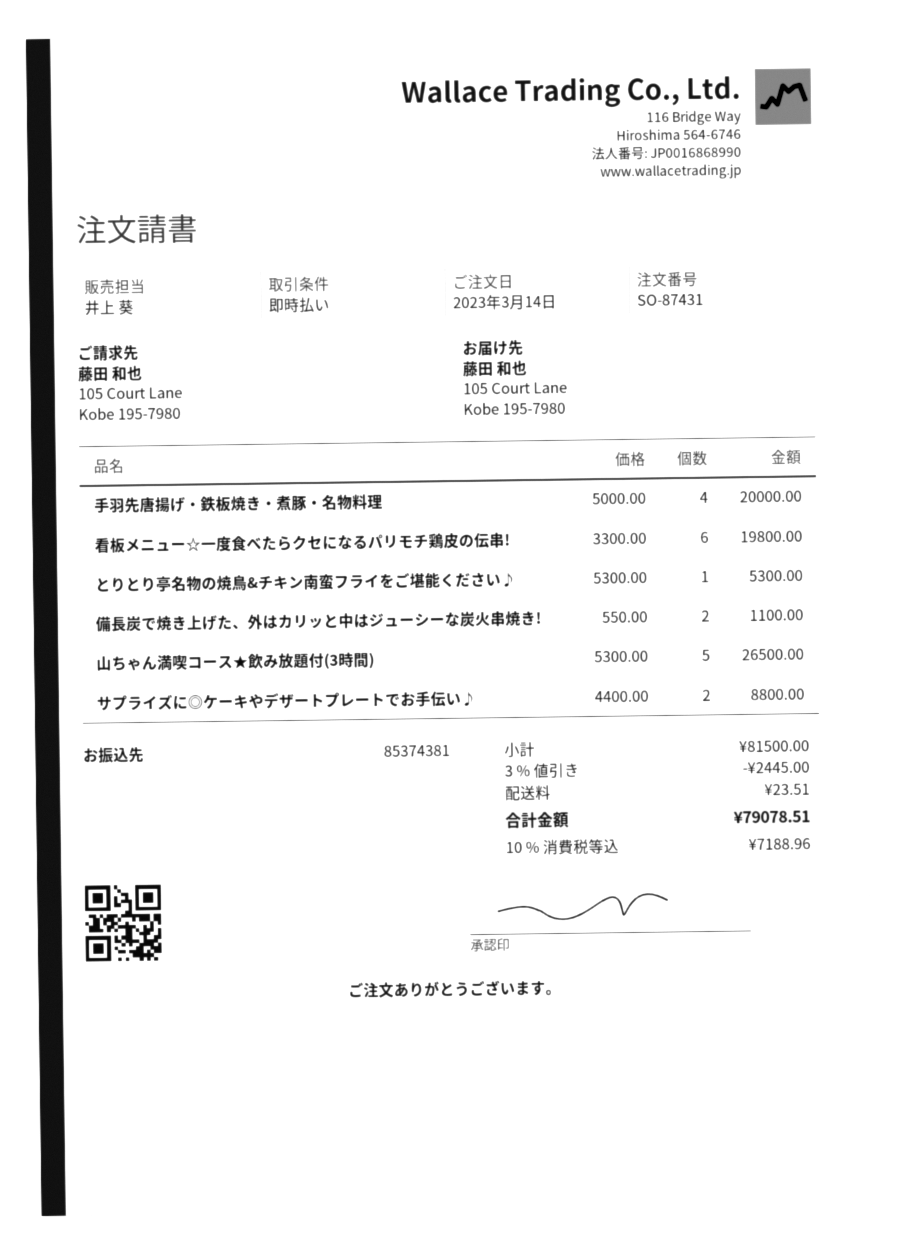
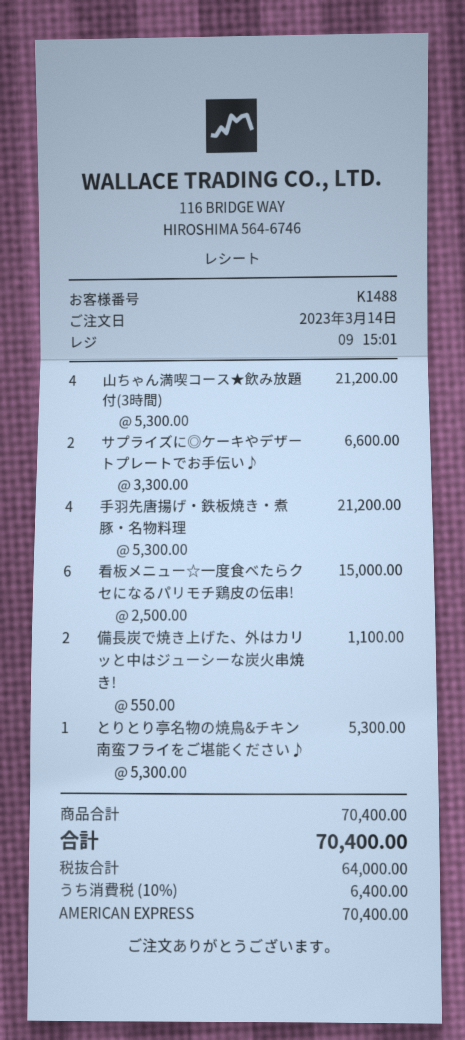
手羽先唐揚げ・鉄板焼き・煮豚・名物料理: 4 x 5000.00 = 20000.00 -> 4 x 5300.00 = 21200.00
看板メニュー☆一度食べたらクセになるパリモチ鶏皮の伝串!: 6 x 3300.00 = 19800.00 -> 6 x 2500.00 = 15000.00
山ちゃん満喫コース★飲み放題付(3時間): 5 x 5300.00 = 26500.00 -> 4 x 5300.00 = 21200.00
サプライズに◎ケーキやデザートプレートでお手伝い♪: 2 x 4400.00 = 8800.00 -> 2 x 3300.00 = 6600.00
subtotal: 81500.00 -> 70400.00
discount: 3% = 2445.00 -> none
shipping: 23.51 -> none
tax: 10% = 7188.96 -> 10% = 6400.00
total: 79078.51 -> 70400.00

